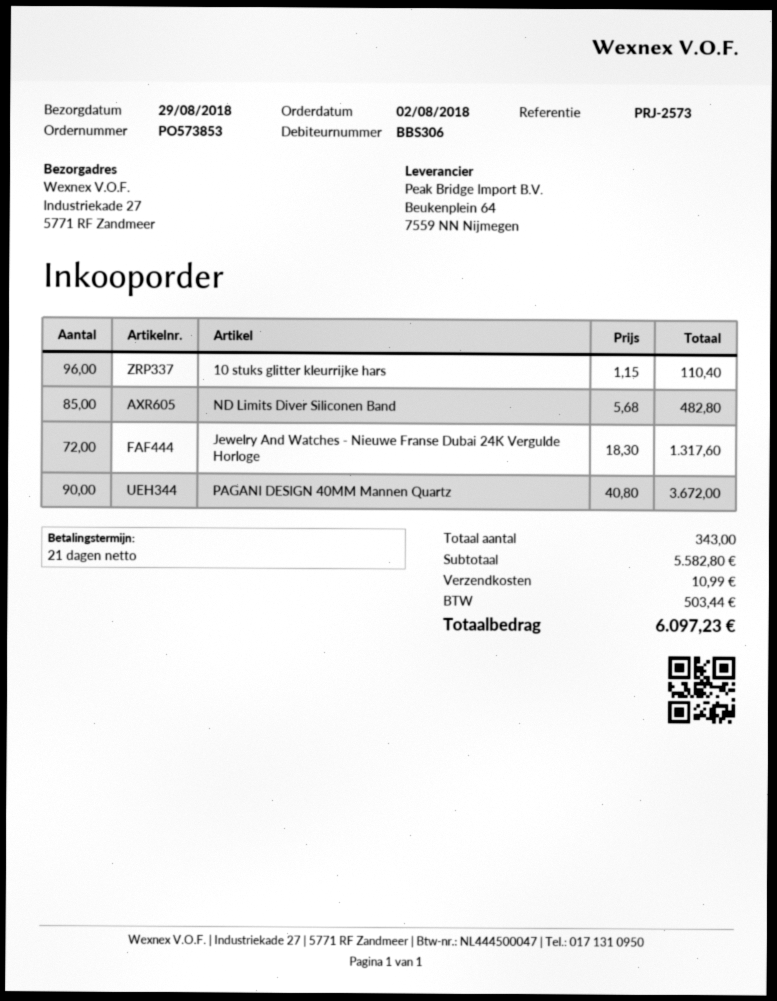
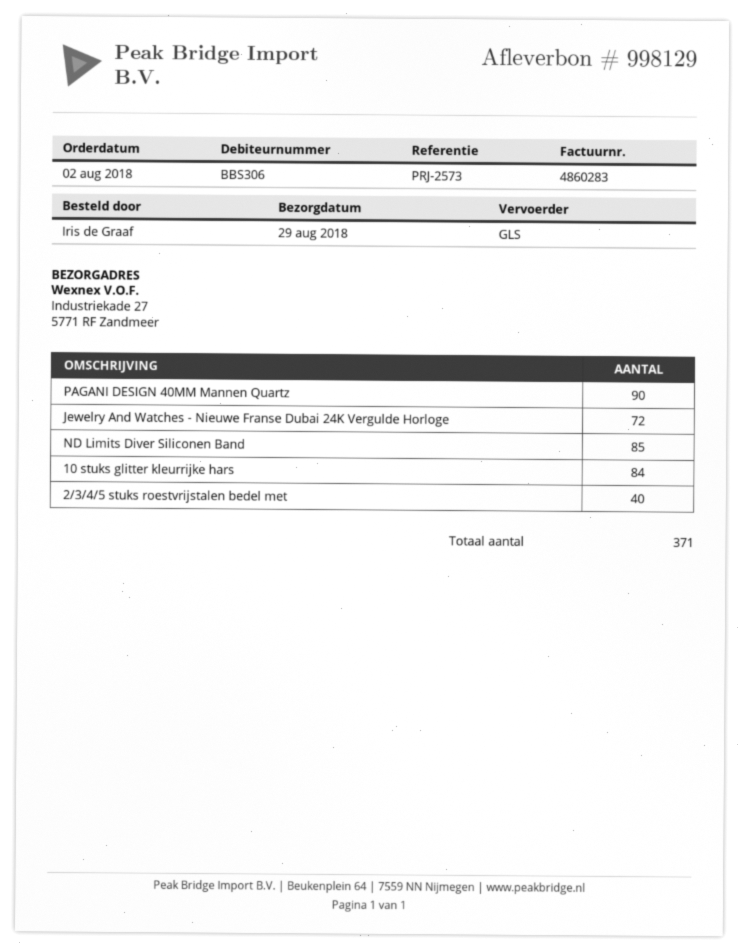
10 stuks glitter kleurrijke hars: 96 -> 84
2/3/4/5 stuks roestvrijstalen bedel met: none -> 40
total quantity: 343 -> 371

